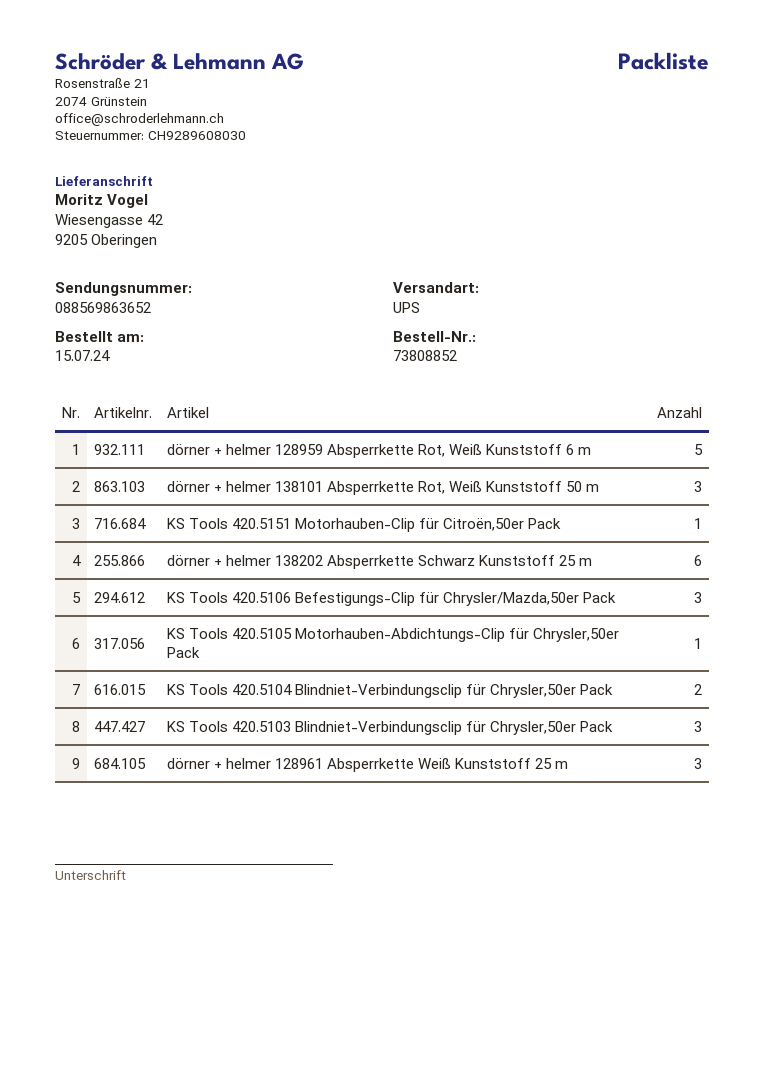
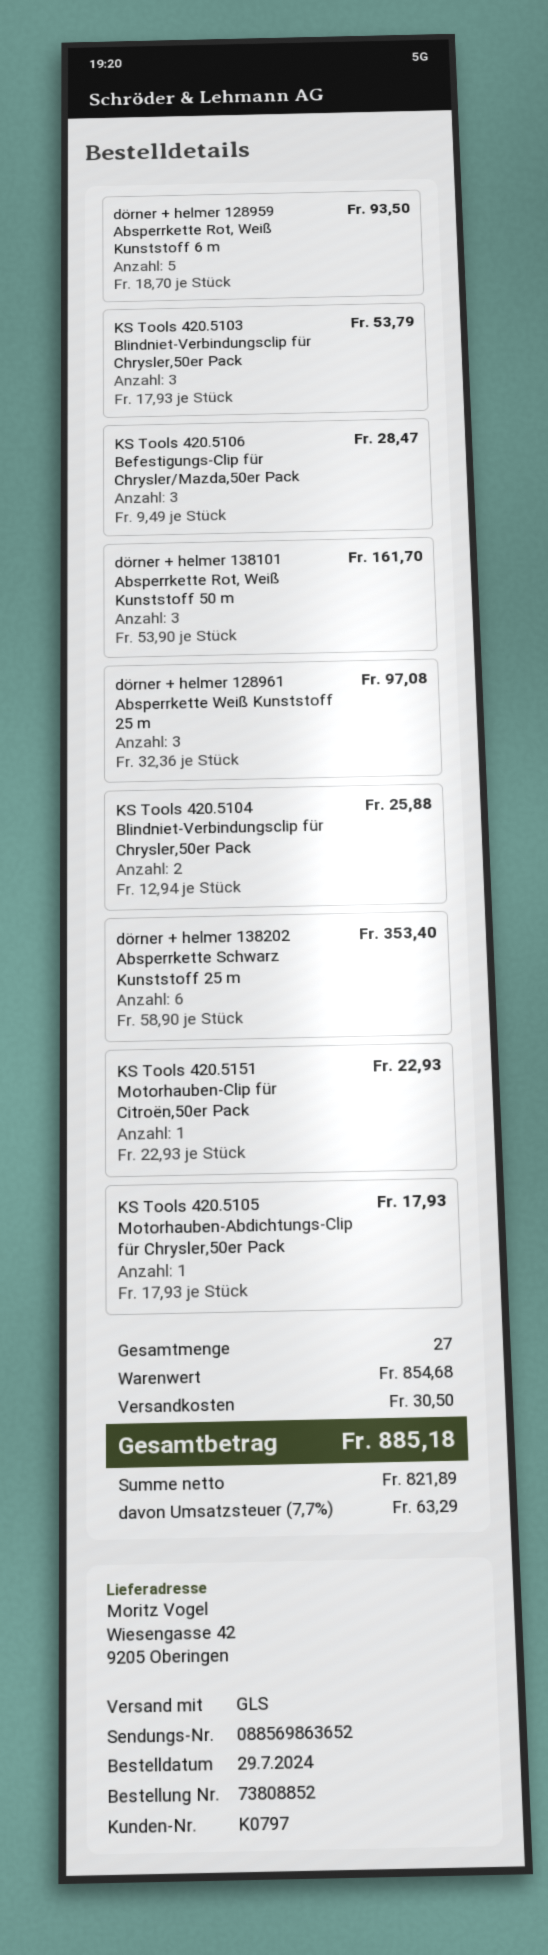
order date: 2024-07-15 -> 2024-07-29
shipping method: UPS -> GLS

